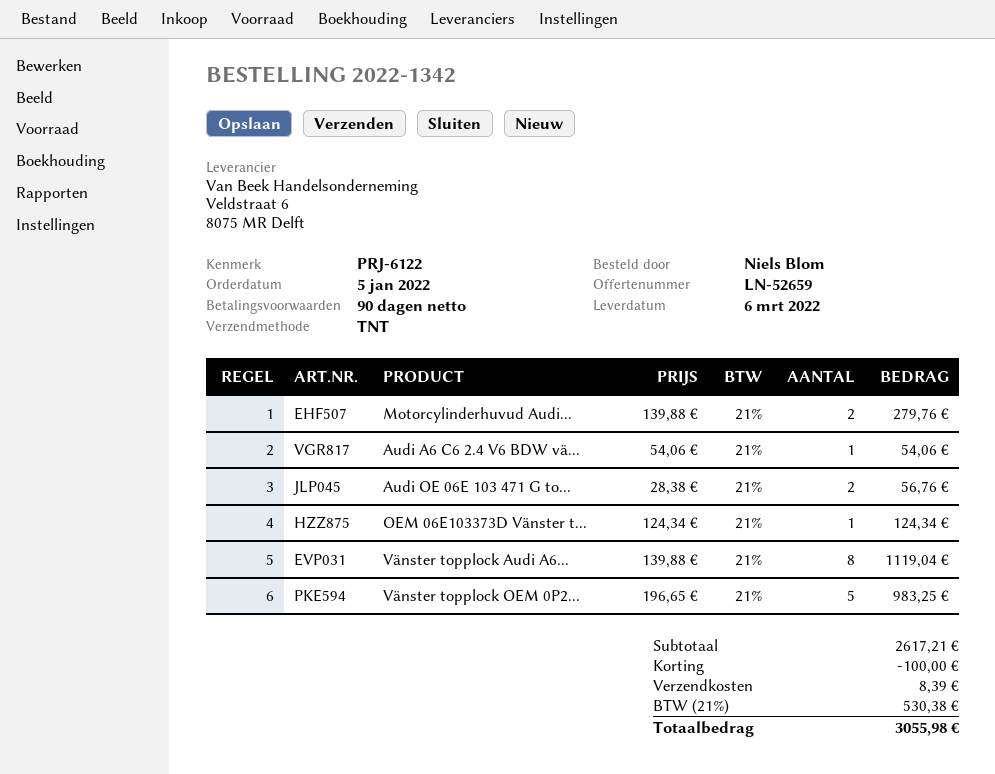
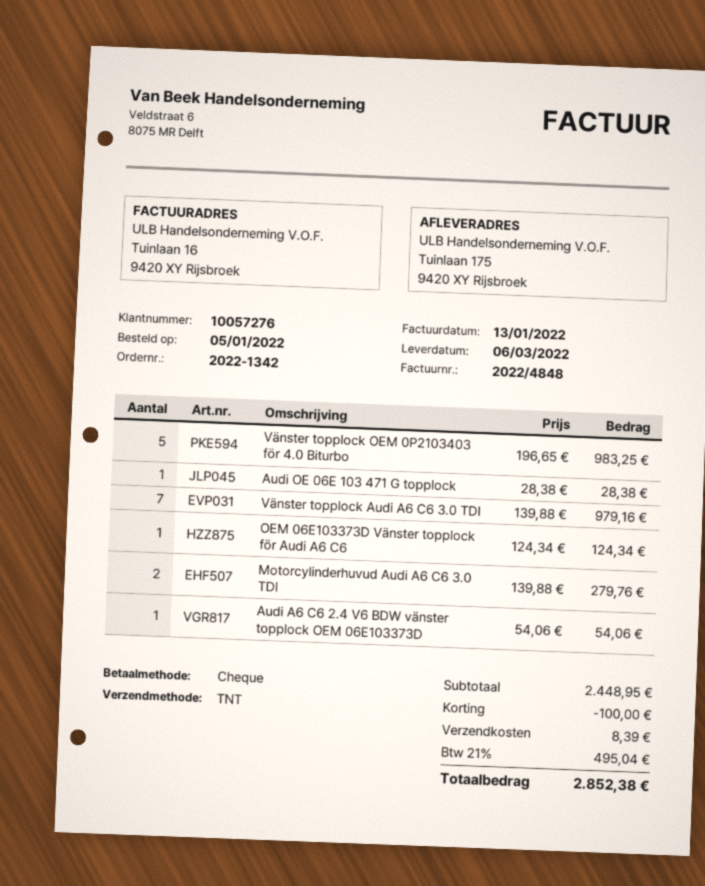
Audi OE 06E 103 471 G to...: 2 x 28.38 = 56.76 -> 1 x 28.38 = 28.38
Vänster topplock Audi A6...: 8 x 139.88 = 1119.04 -> 7 x 139.88 = 979.16
subtotal: 2617.21 -> 2448.95
tax: 21% = 530.38 -> 21% = 495.04
total: 3055.98 -> 2852.38

